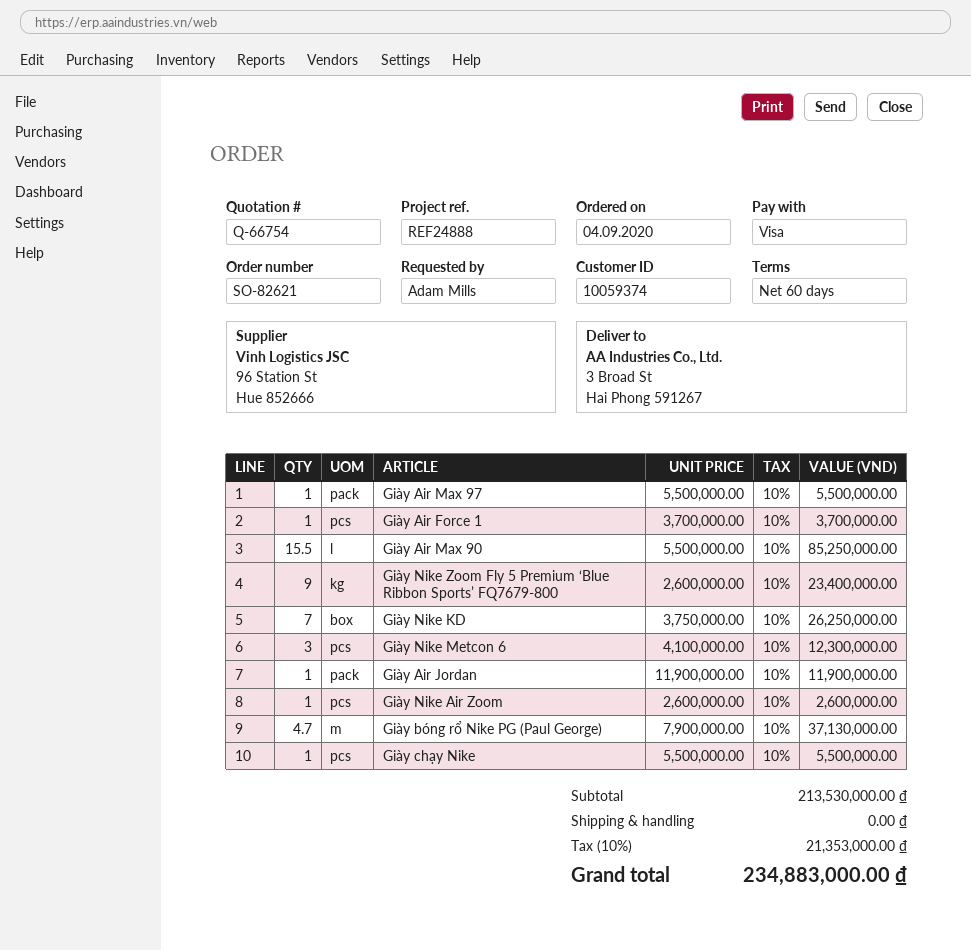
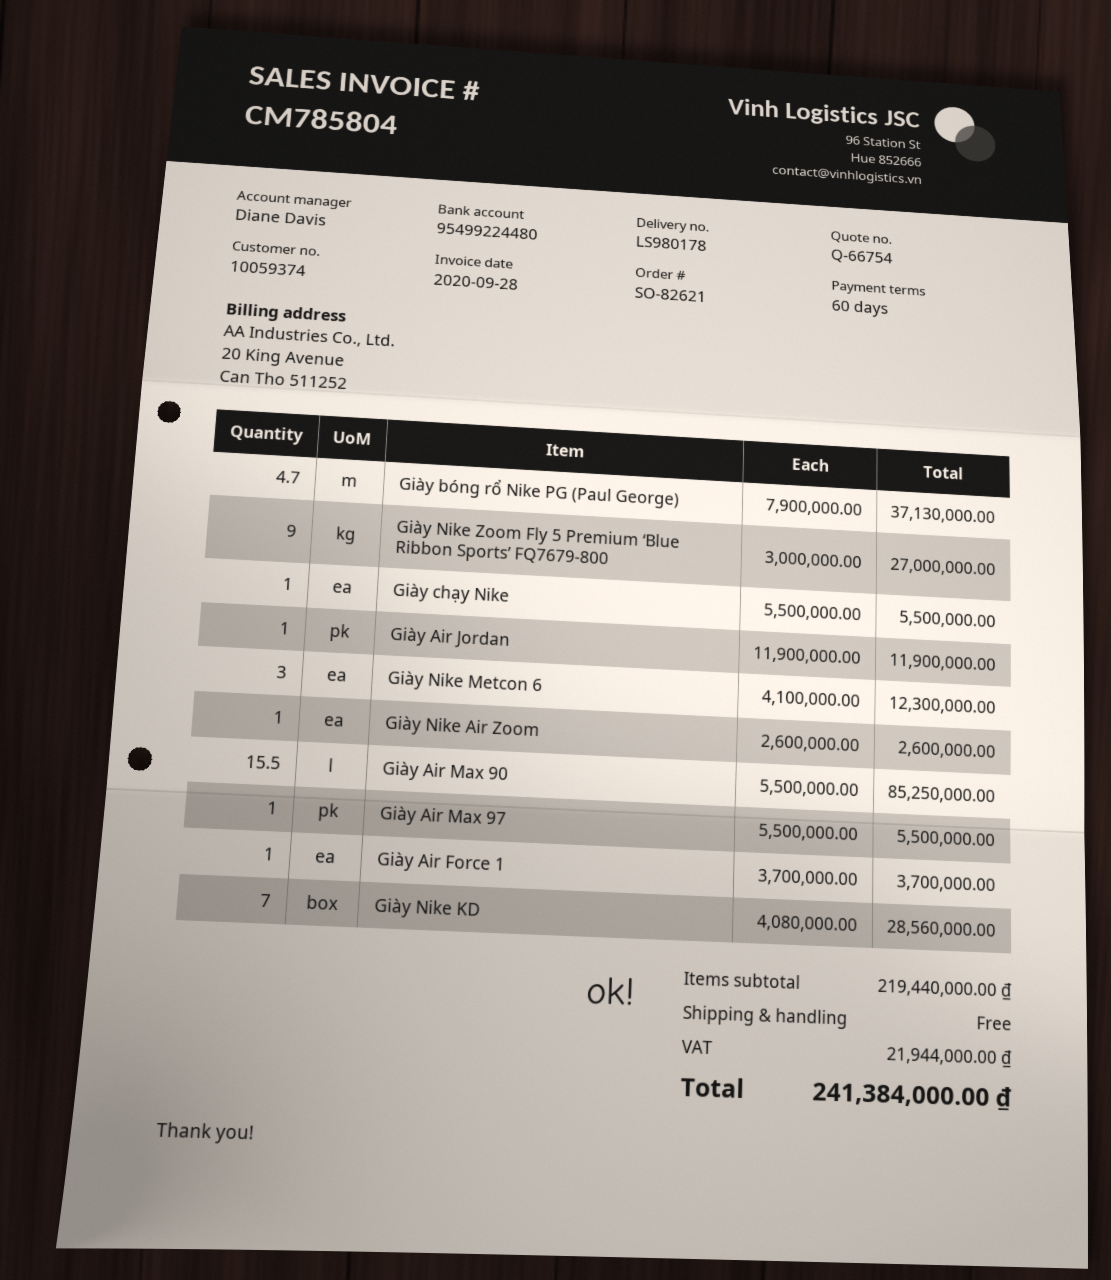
Giày Nike Zoom Fly 5 Premium ‘Blue Ribbon Sports’ FQ7679-800: 9 x 2600000.00 = 23400000.00 -> 9 x 3000000.00 = 27000000.00
Giày Nike KD: 7 x 3750000.00 = 26250000.00 -> 7 x 4080000.00 = 28560000.00
subtotal: 213530000.00 -> 219440000.00
tax: 21353000.00 -> 21944000.00
total: 234883000.00 -> 241384000.00

